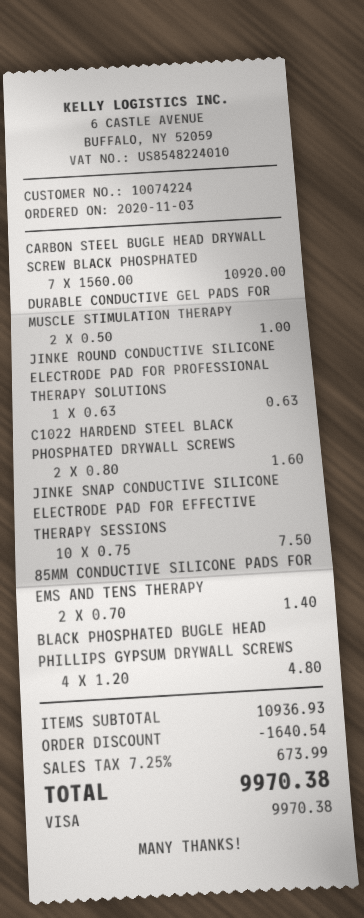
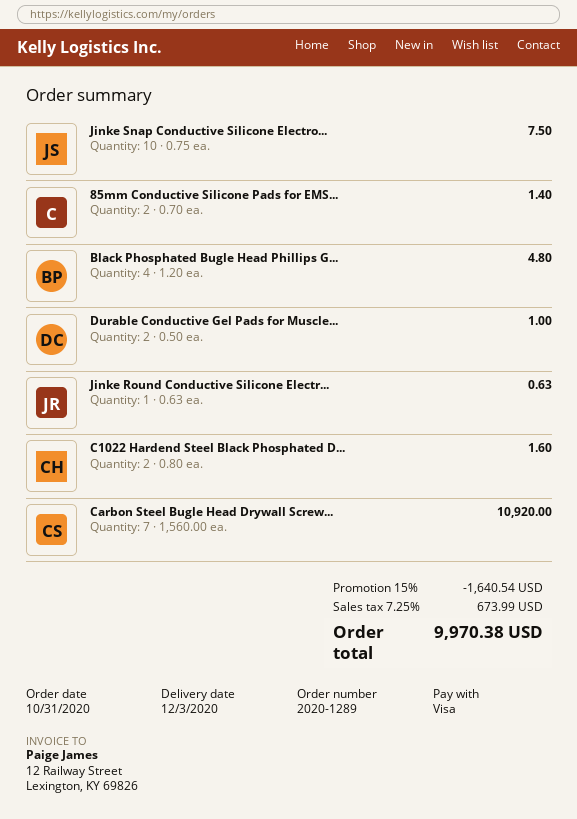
order date: 2020-11-03 -> 2020-10-31

